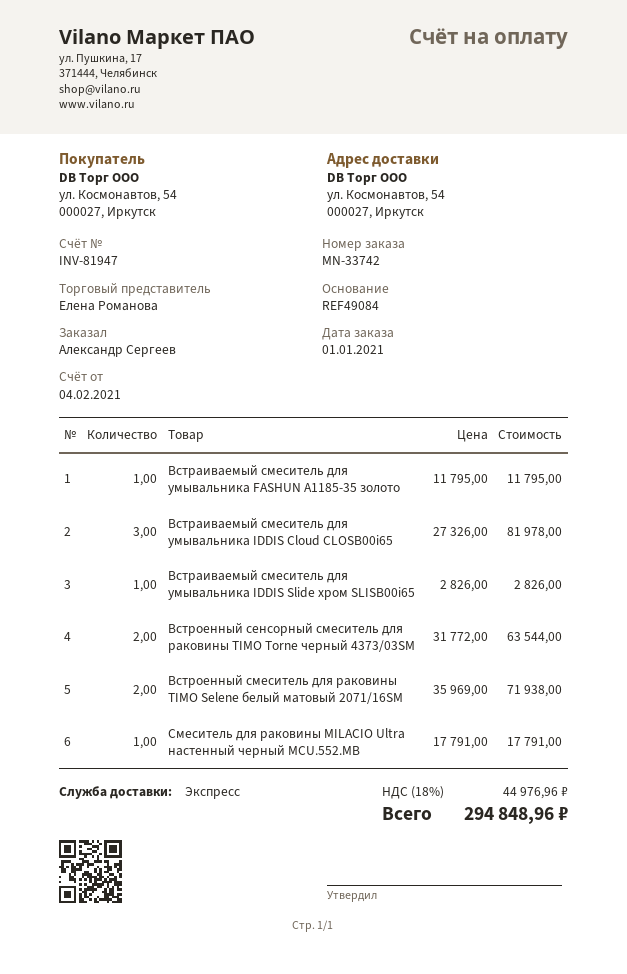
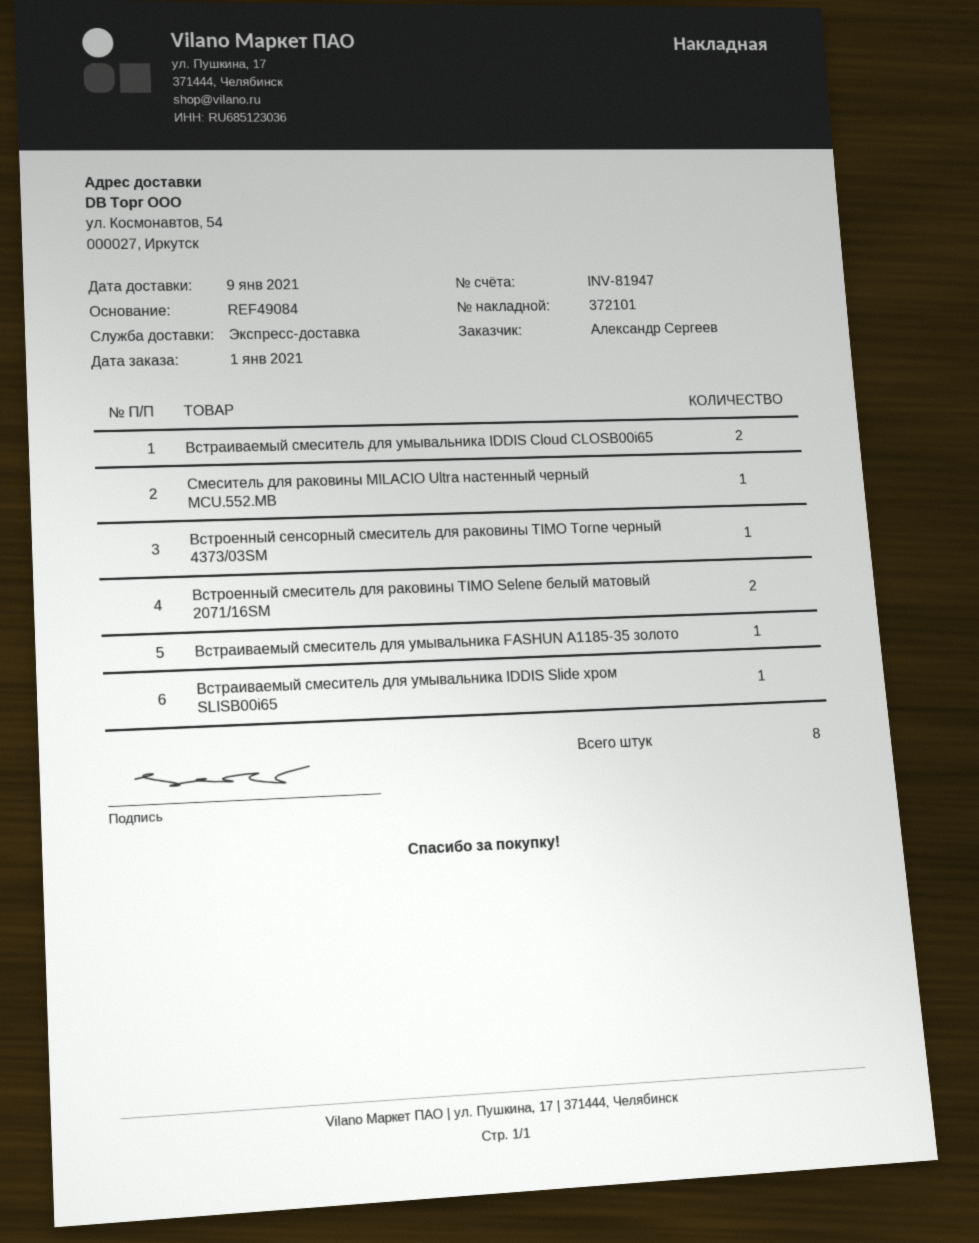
Встраиваемый смеситель для умывальника IDDIS Cloud CLOSB00i65: 3 -> 2
Встроенный сенсорный смеситель для раковины TIMO Torne черный 4373/03SM: 2 -> 1

